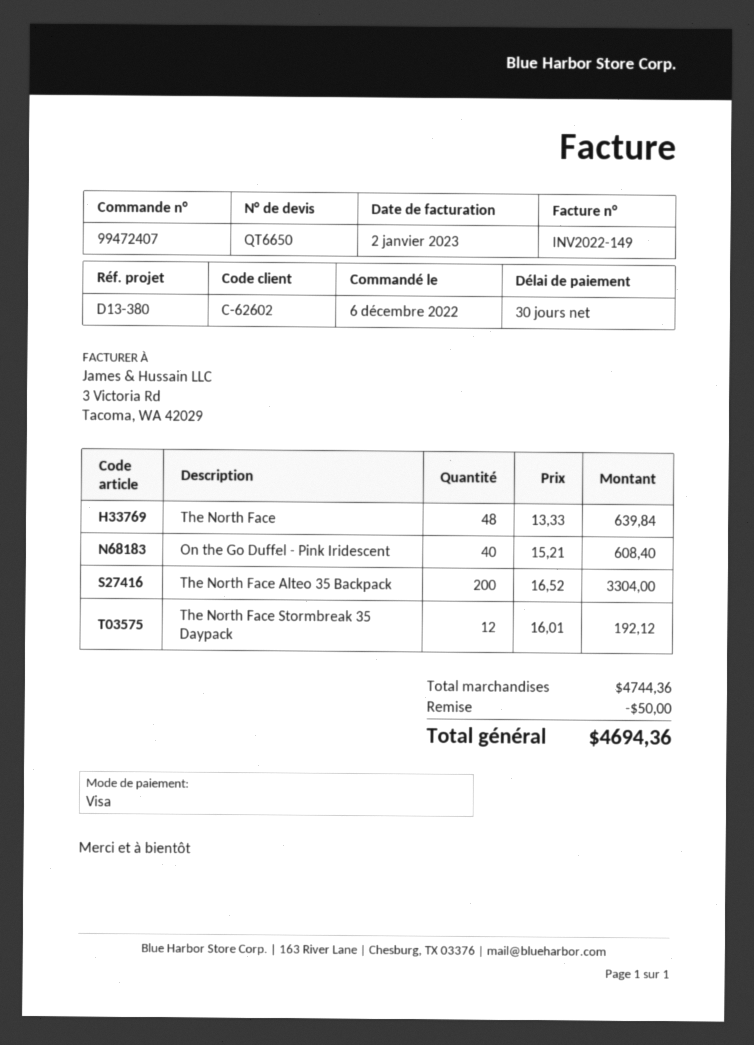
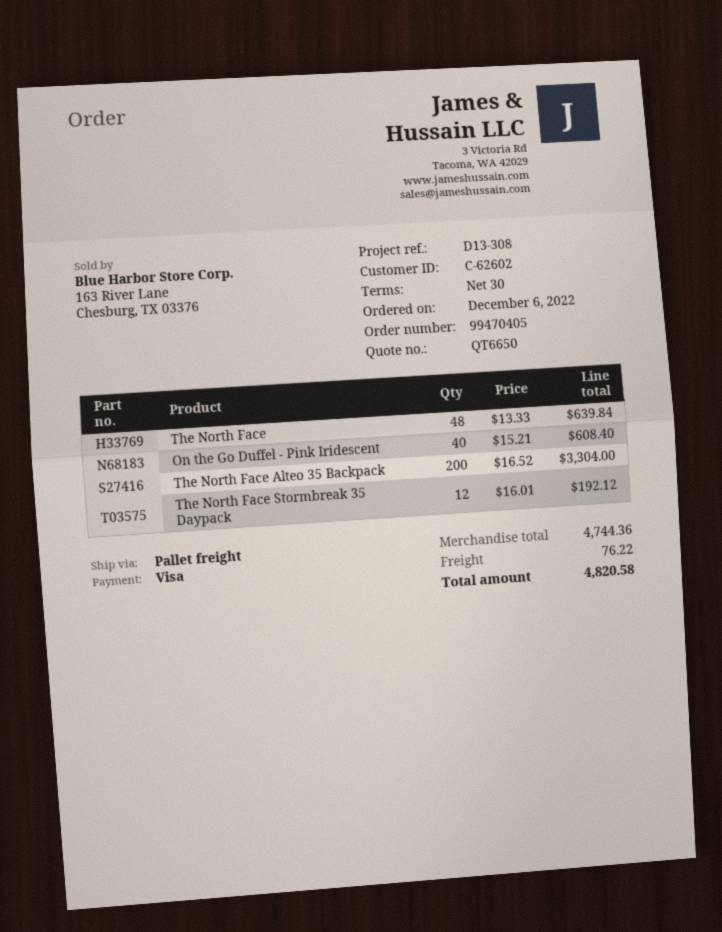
order number: 99472407 -> 99470405
reference: D13-380 -> D13-308
discount: 50.00 -> none
shipping: none -> 76.22
total: 4694.36 -> 4820.58

